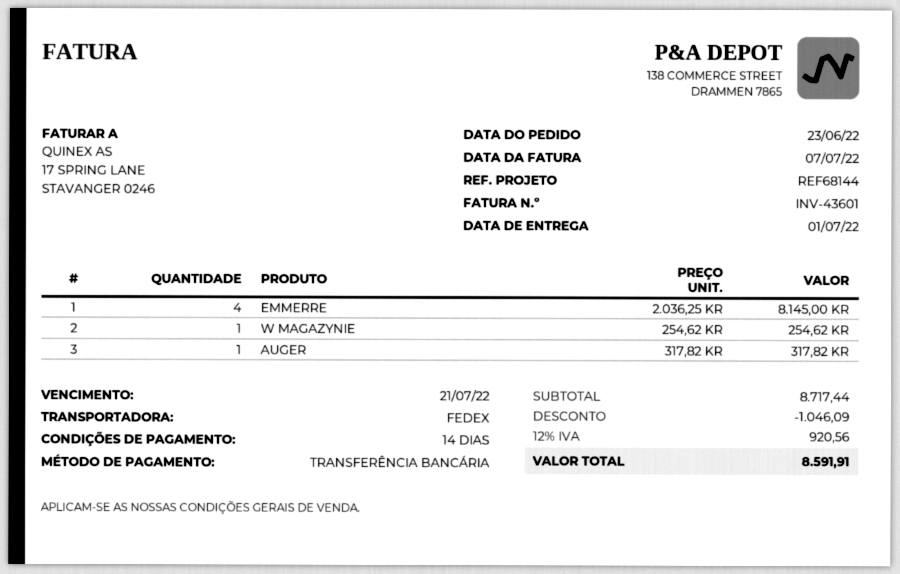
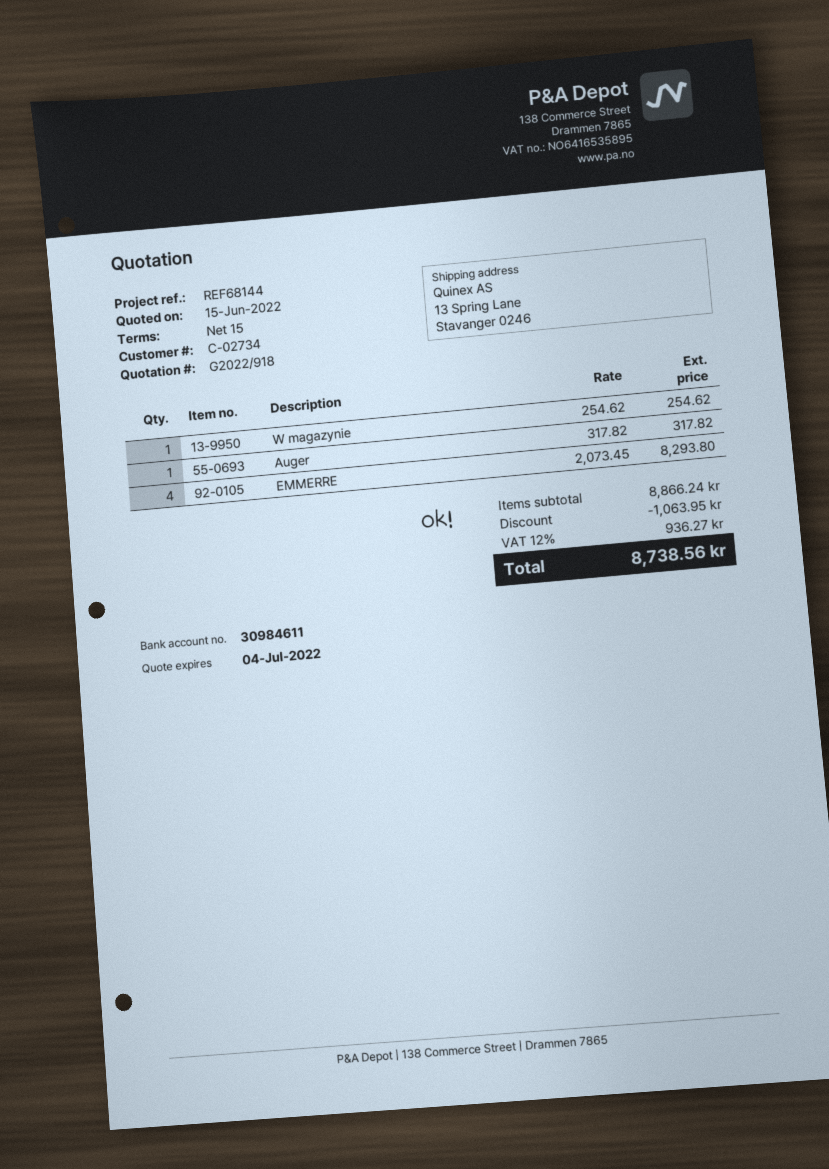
payment terms: 14 days -> 15 days
EMMERRE: 4 x 2036.25 = 8145.00 -> 4 x 2073.45 = 8293.80
subtotal: 8717.44 -> 8866.24
discount: 1046.09 -> 1063.95
tax: 12% = 920.56 -> 12% = 936.27
total: 8591.91 -> 8738.56

